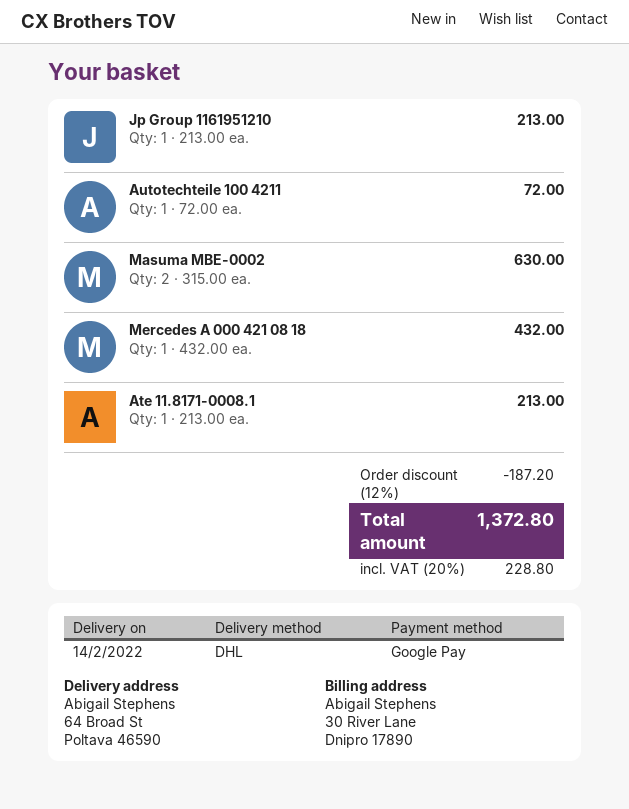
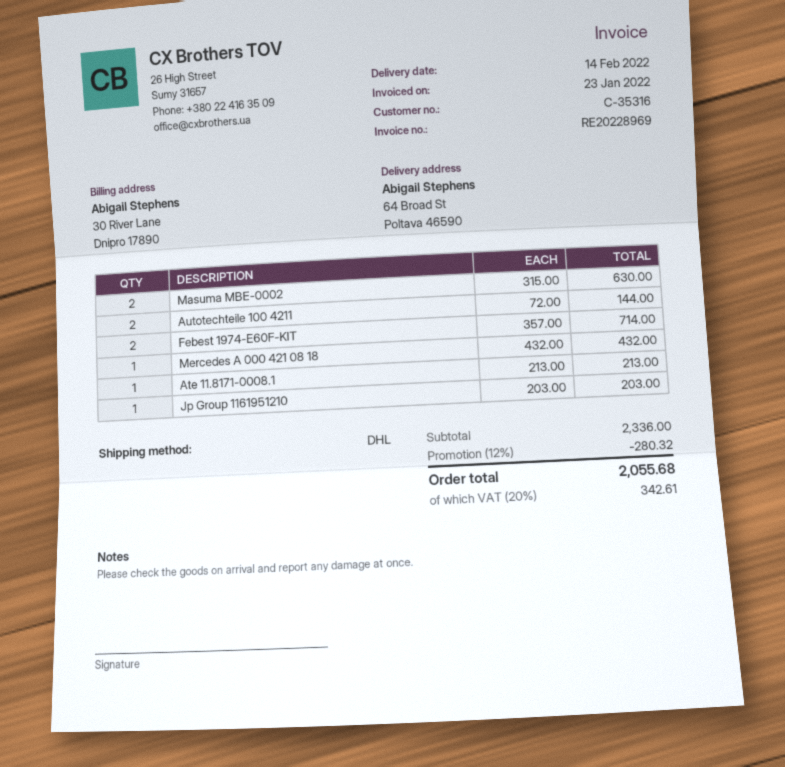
Jp Group 1161951210: 1 x 213.00 = 213.00 -> 1 x 203.00 = 203.00
Autotechteile 100 4211: 1 x 72.00 = 72.00 -> 2 x 72.00 = 144.00
Febest 1974-E60F-KIT: none -> 2 x 357.00 = 714.00
discount: 12% = 187.20 -> 12% = 280.32
tax: 20% = 228.80 -> 20% = 342.61
total: 1372.80 -> 2055.68

